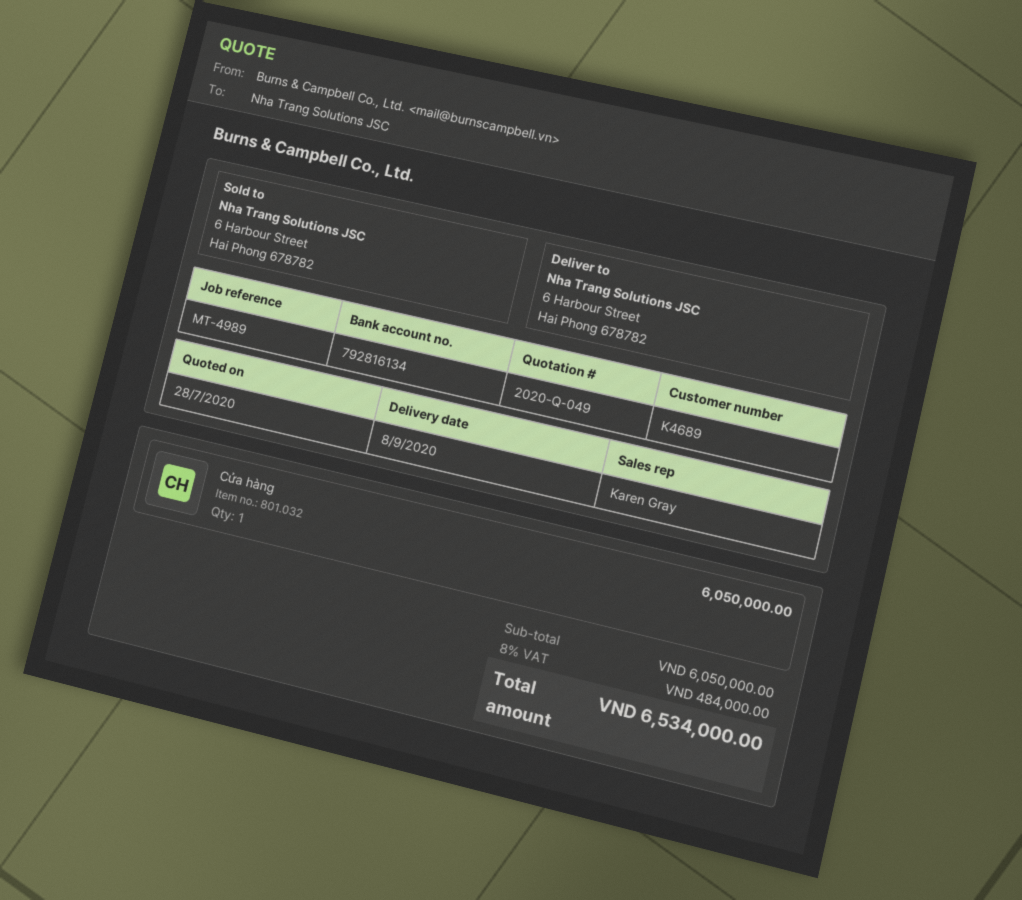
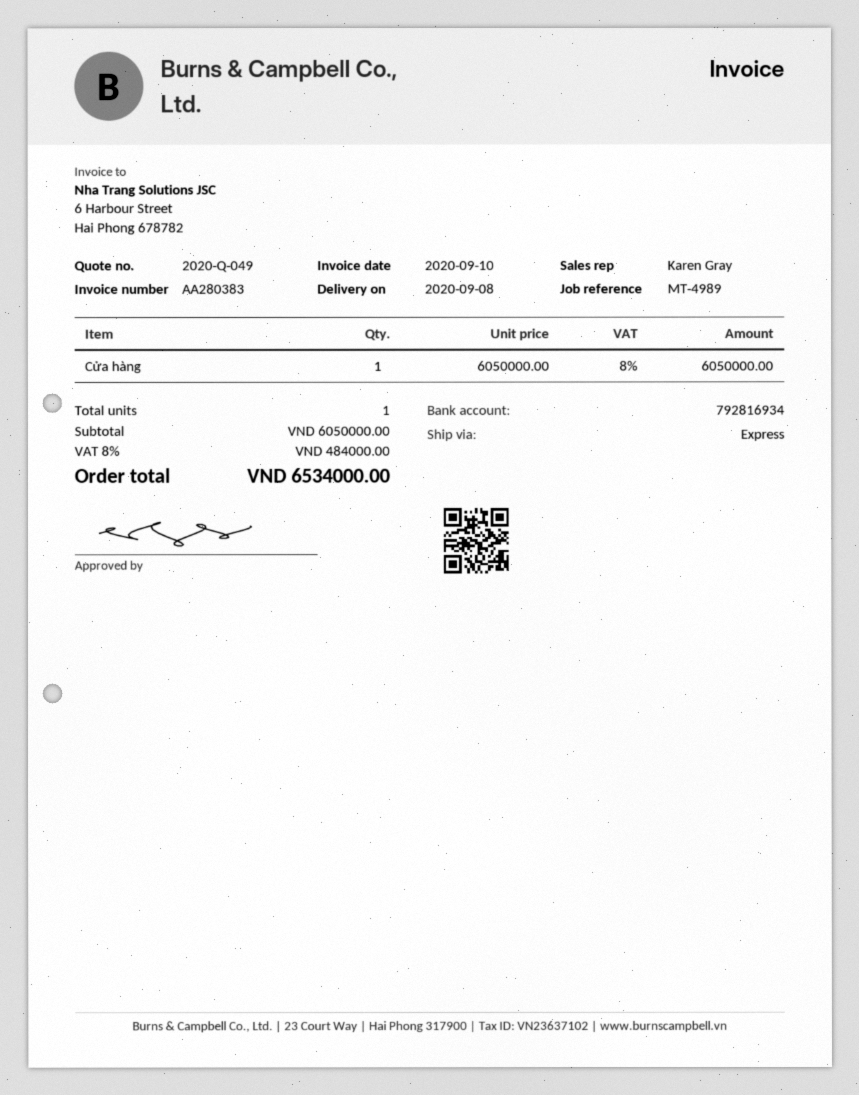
bank account: 792816134 -> 792816934

